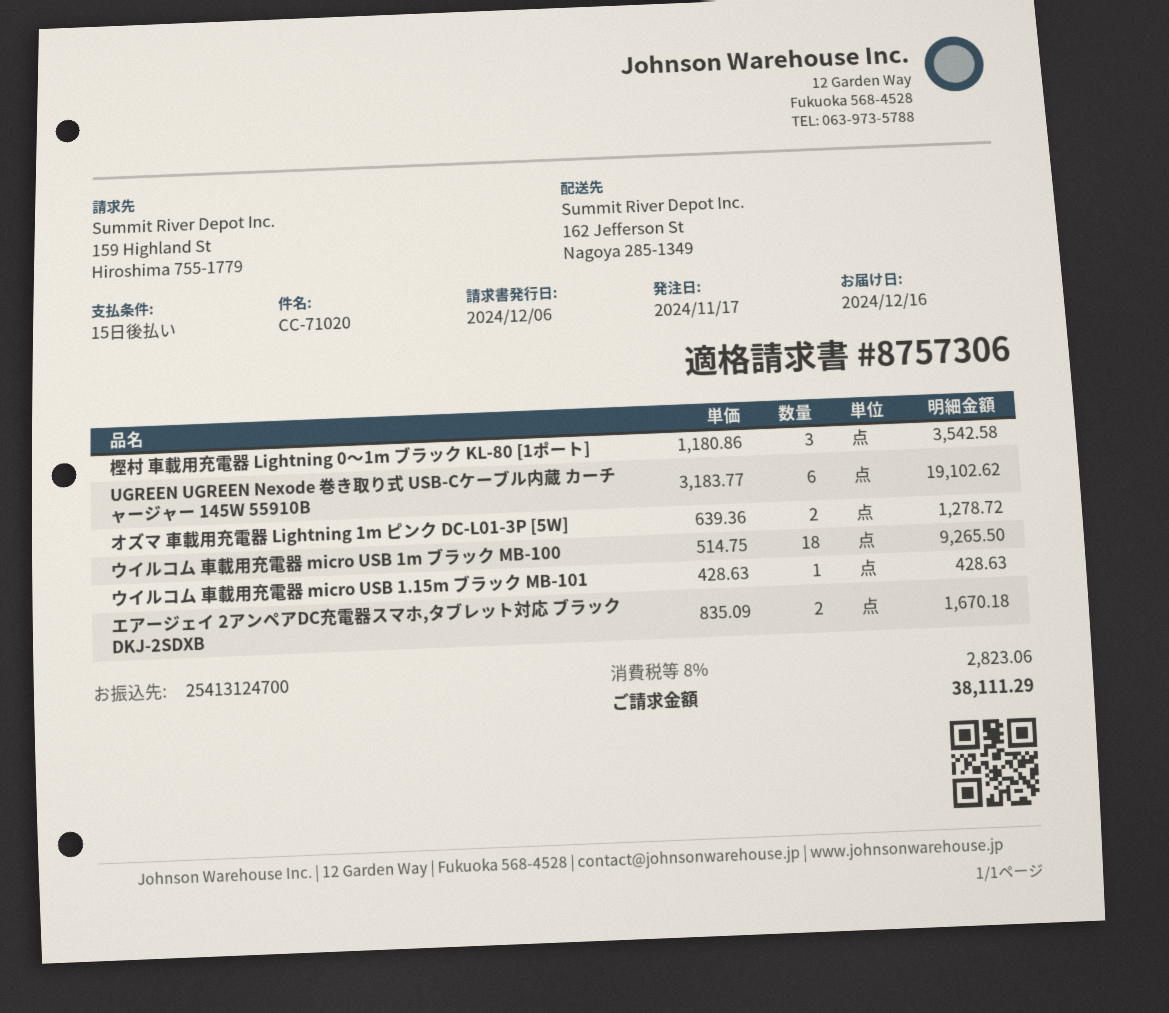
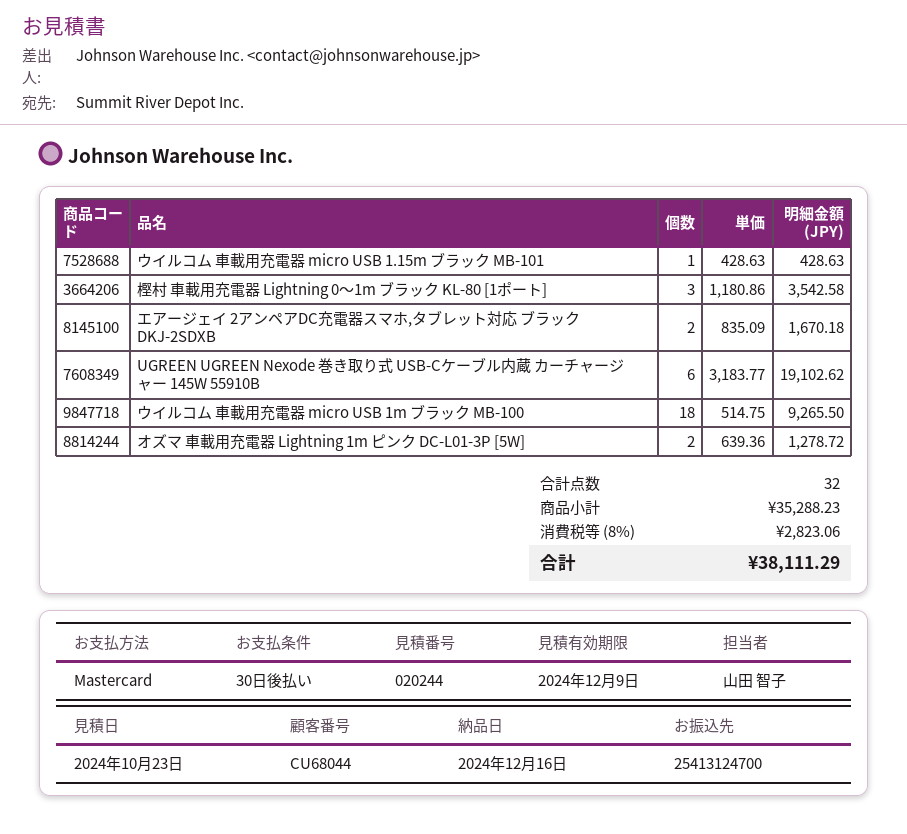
payment terms: 15 days -> 30 days

